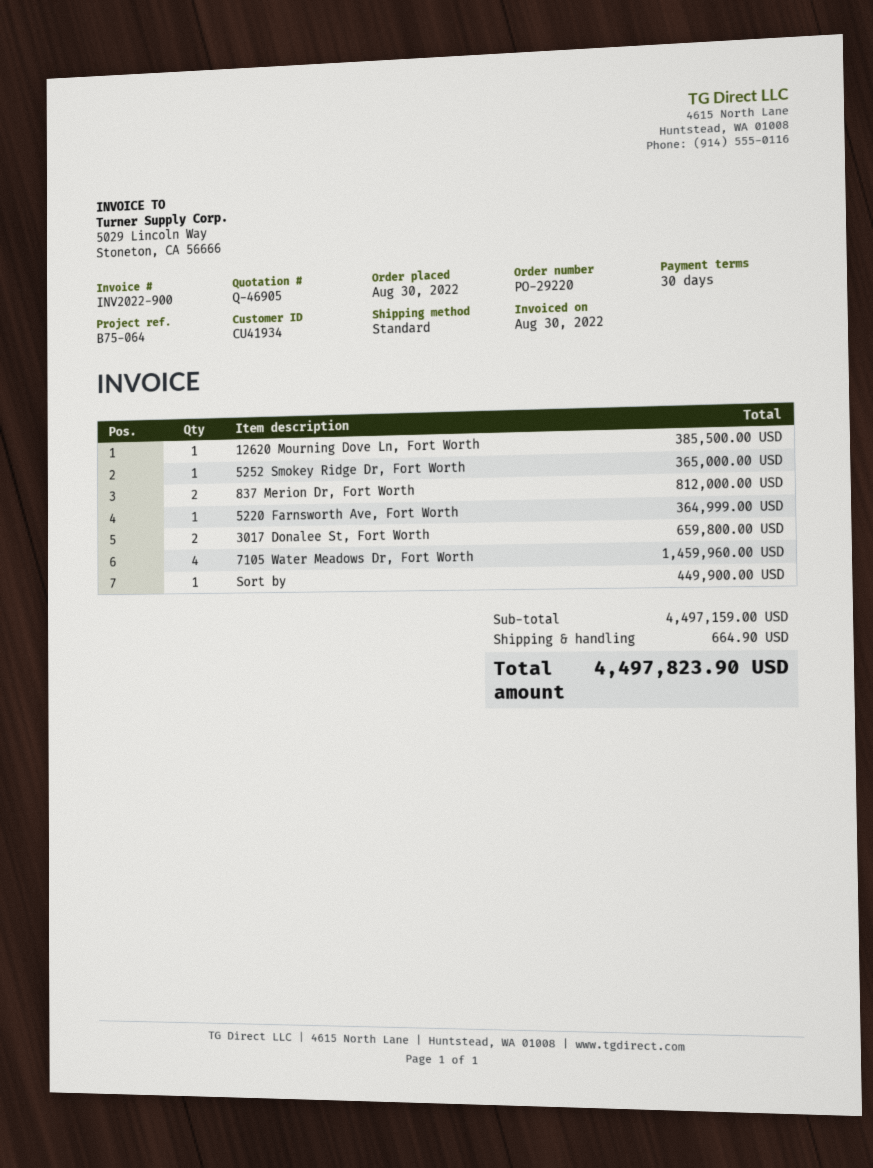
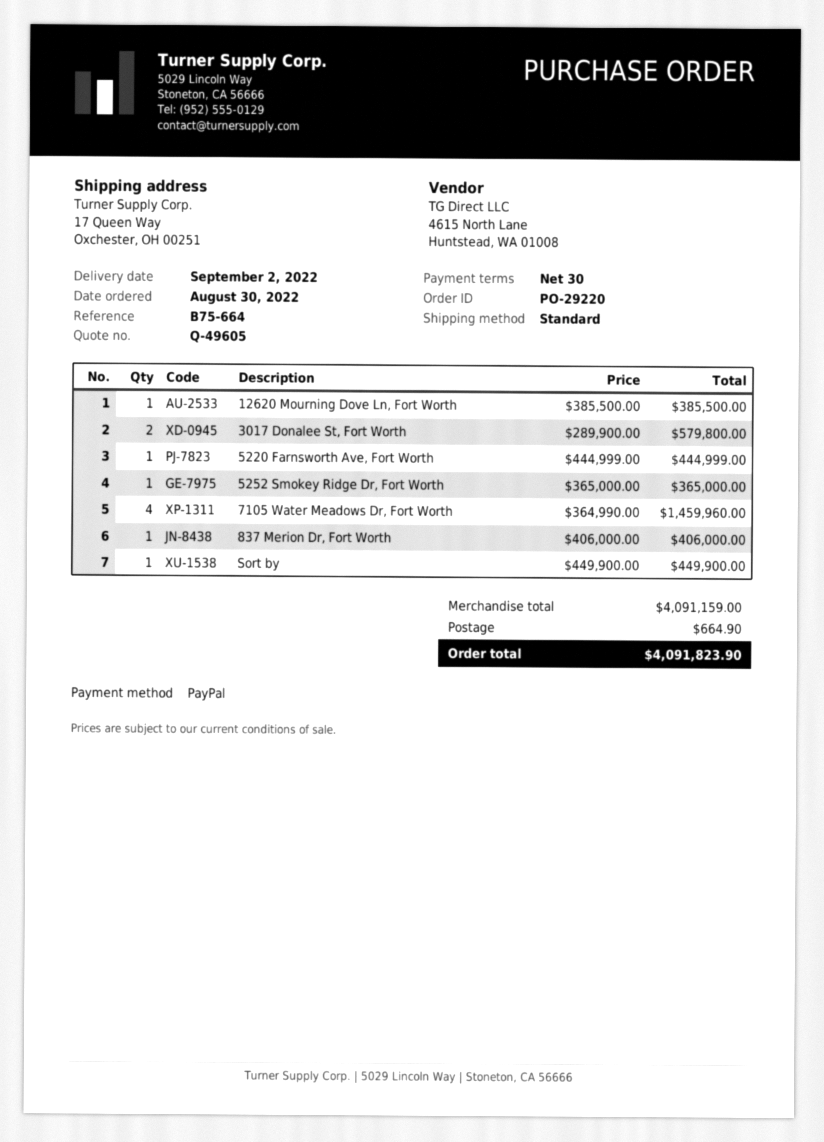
quote number: Q-46905 -> Q-49605
reference: B75-064 -> B75-664
837 Merion Dr, Fort Worth: 2 for 812000.00 -> 1 for 406000.00
5220 Farnsworth Ave, Fort Worth: 1 for 364999.00 -> 1 for 444999.00
3017 Donalee St, Fort Worth: 2 for 659800.00 -> 2 for 579800.00
subtotal: 4497159.00 -> 4091159.00
total: 4497823.90 -> 4091823.90

